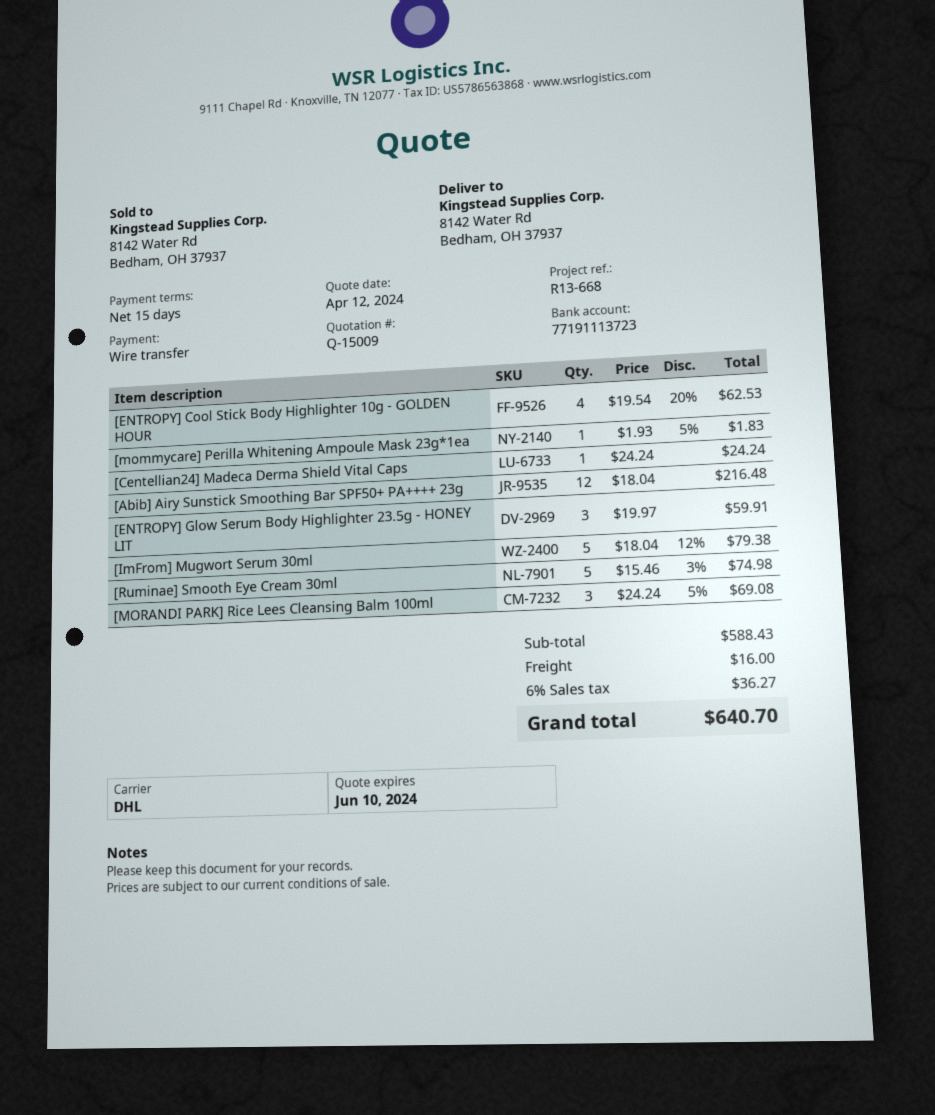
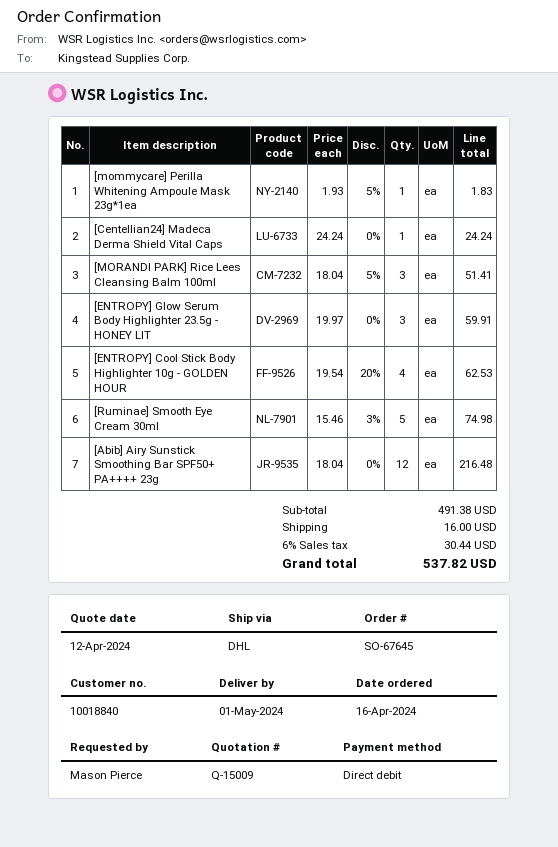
payment method: bank transfer -> direct debit
[ImFrom] Mugwort Serum 30ml: 5 x 18.04 - 12% = 79.38 -> none
[MORANDI PARK] Rice Lees Cleansing Balm 100ml: 3 x 24.24 - 5% = 69.08 -> 3 x 18.04 - 5% = 51.41
subtotal: 588.43 -> 491.38
tax: 6% = 36.27 -> 6% = 30.44
total: 640.70 -> 537.82

